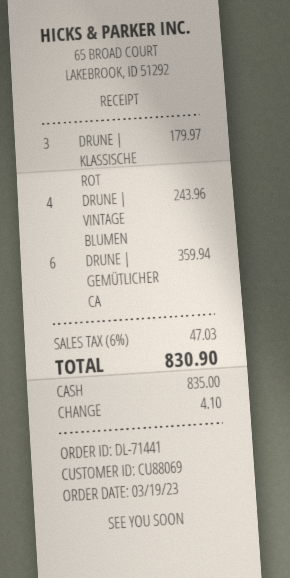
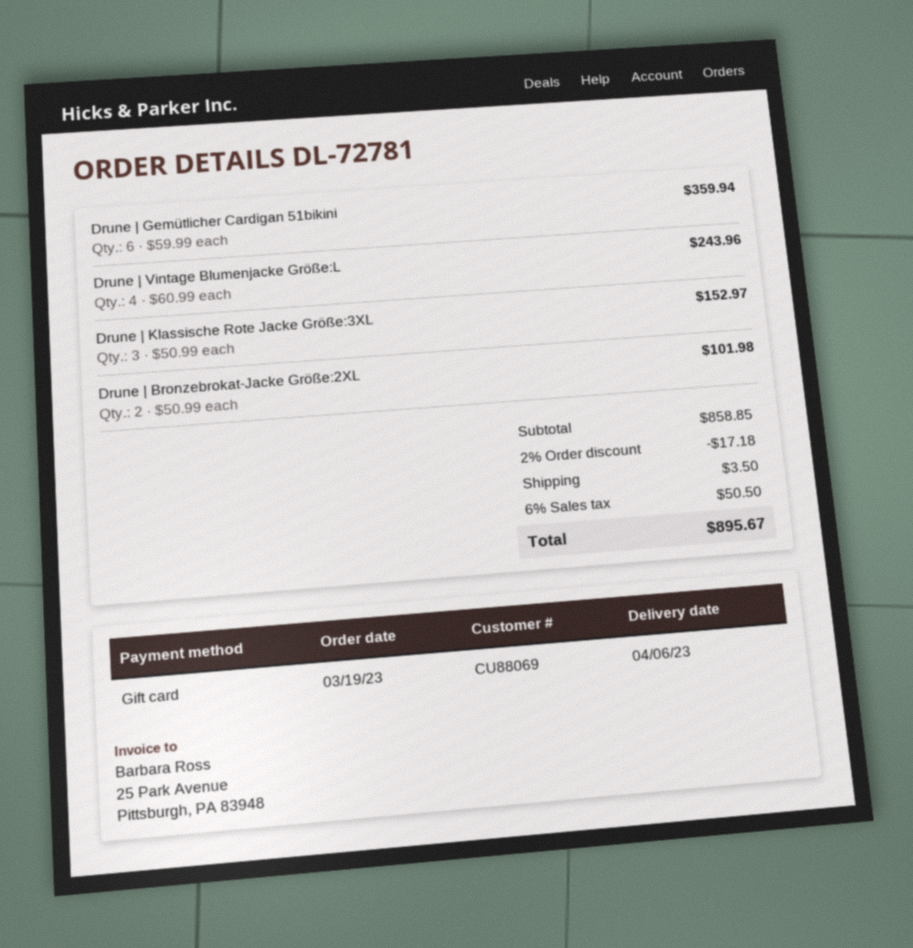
order number: DL-71441 -> DL-72781
payment method: cash -> gift card
DRUNE | KLASSISCHE ROT: 3 for 179.97 -> 3 for 152.97
Drune | Bronzebrokat-Jacke Größe:2XL: none -> 2 for 101.98
discount: none -> 2% = 17.18
shipping: none -> 3.50
tax: 6% = 47.03 -> 6% = 50.50
total: 830.90 -> 895.67

